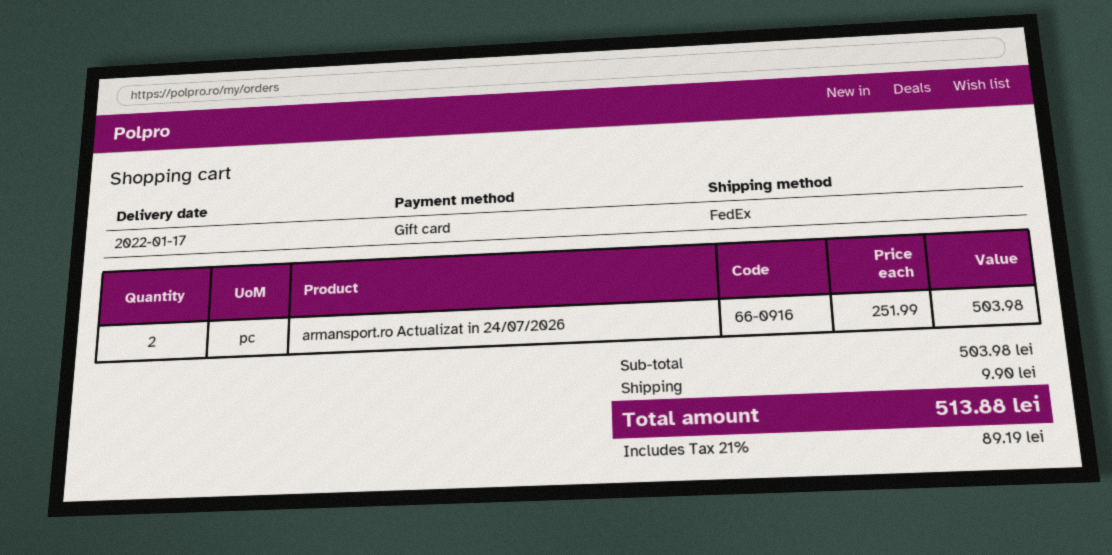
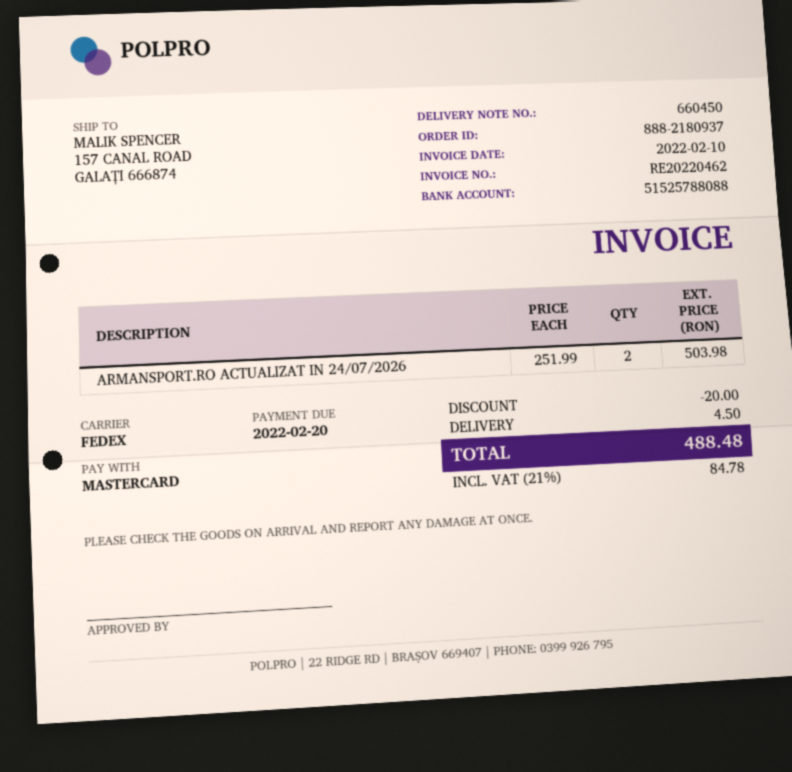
payment method: gift card -> Mastercard
discount: none -> 20.00
shipping: 9.90 -> 4.50
tax: 21% = 89.19 -> 21% = 84.78
total: 513.88 -> 488.48

